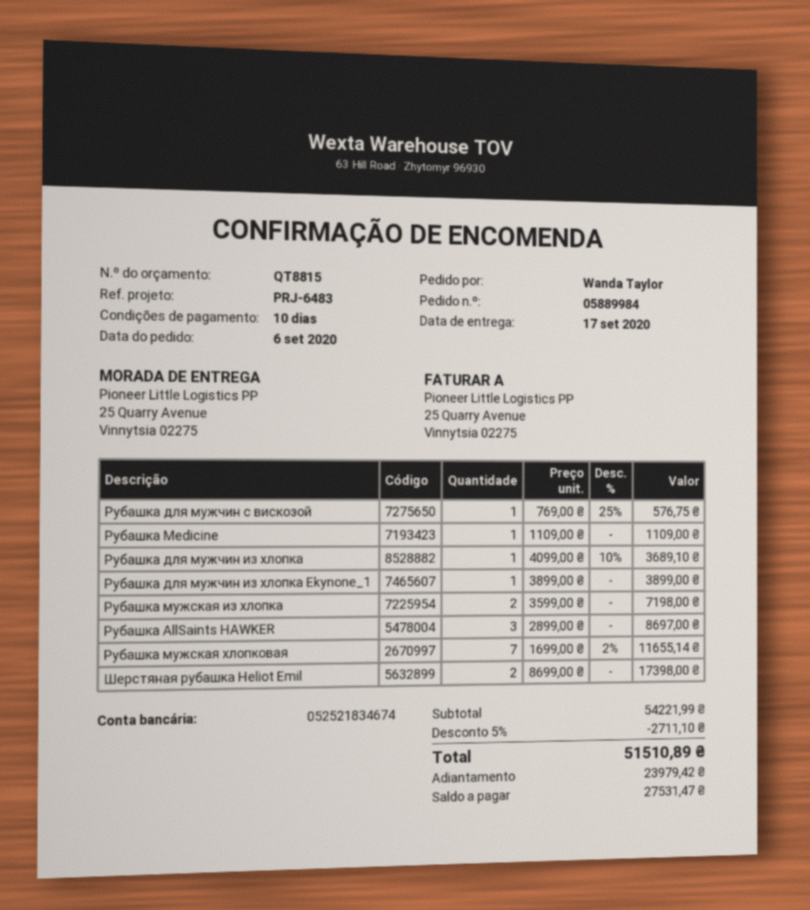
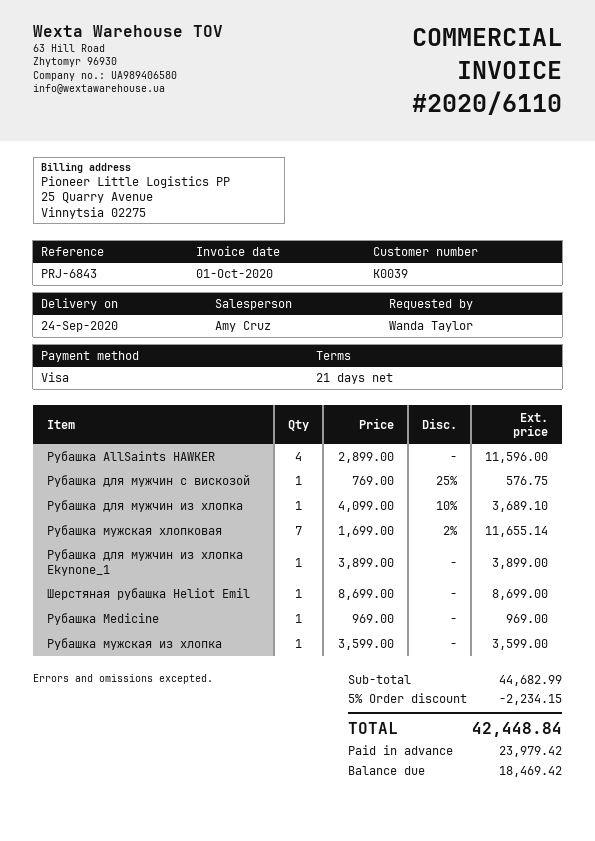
delivery date: 2020-09-17 -> 2020-09-24
payment terms: 10 days -> 21 days
reference: PRJ-6483 -> PRJ-6843
Рубашка Medicine: 1 x 1109.00 = 1109.00 -> 1 x 969.00 = 969.00
Рубашка мужская из хлопка: 2 x 3599.00 = 7198.00 -> 1 x 3599.00 = 3599.00
Рубашка AllSaints HAWKER: 3 x 2899.00 = 8697.00 -> 4 x 2899.00 = 11596.00
Шерстяная рубашка Heliot Emil: 2 x 8699.00 = 17398.00 -> 1 x 8699.00 = 8699.00
subtotal: 54221.99 -> 44682.99
discount: 5% = 2711.10 -> 5% = 2234.15
total: 51510.89 -> 42448.84
balance: 27531.47 -> 18469.42

